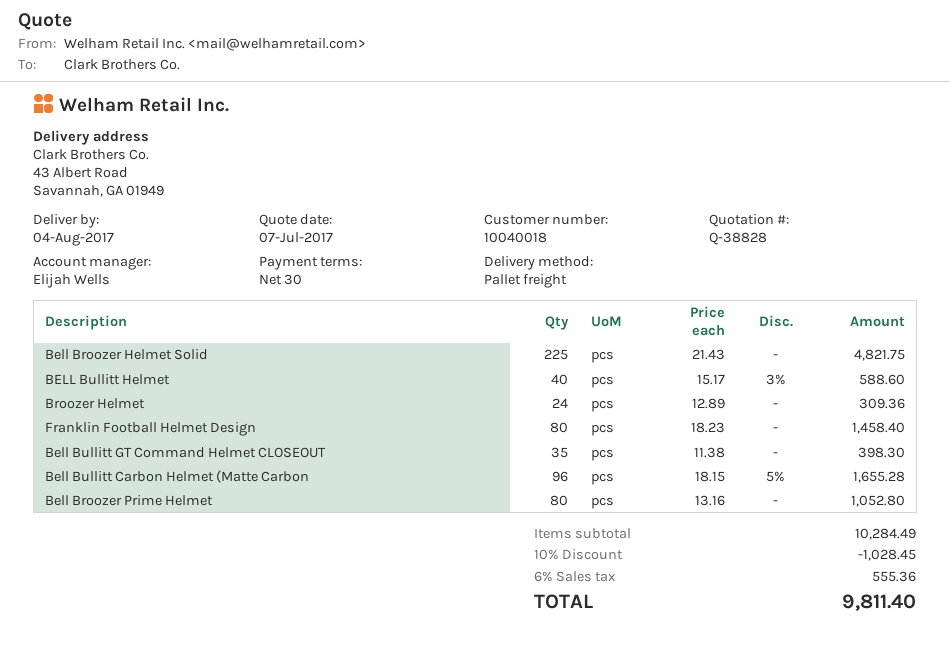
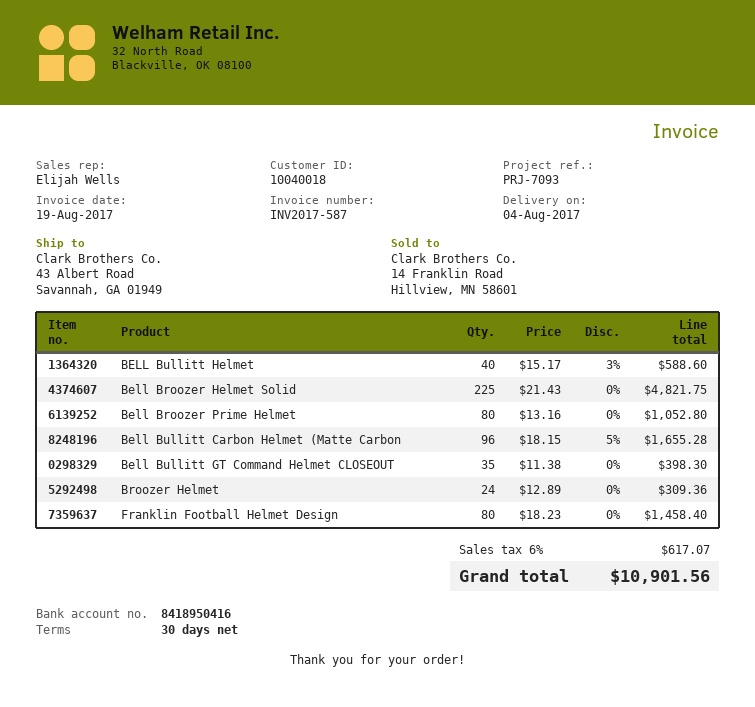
discount: 10% = 1028.45 -> none
tax: 6% = 555.36 -> 6% = 617.07
total: 9811.40 -> 10901.56

